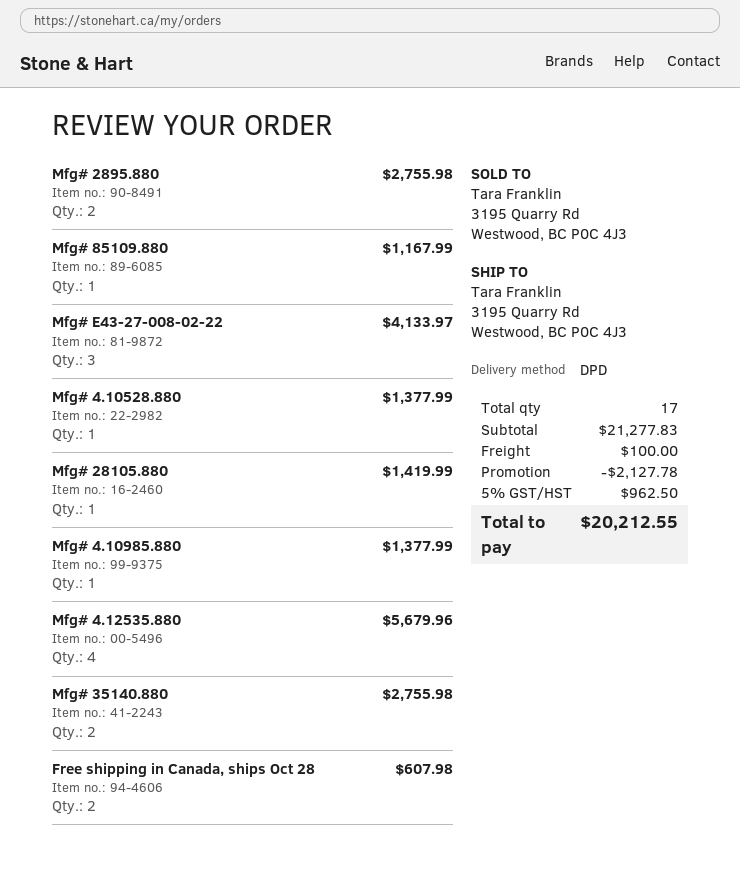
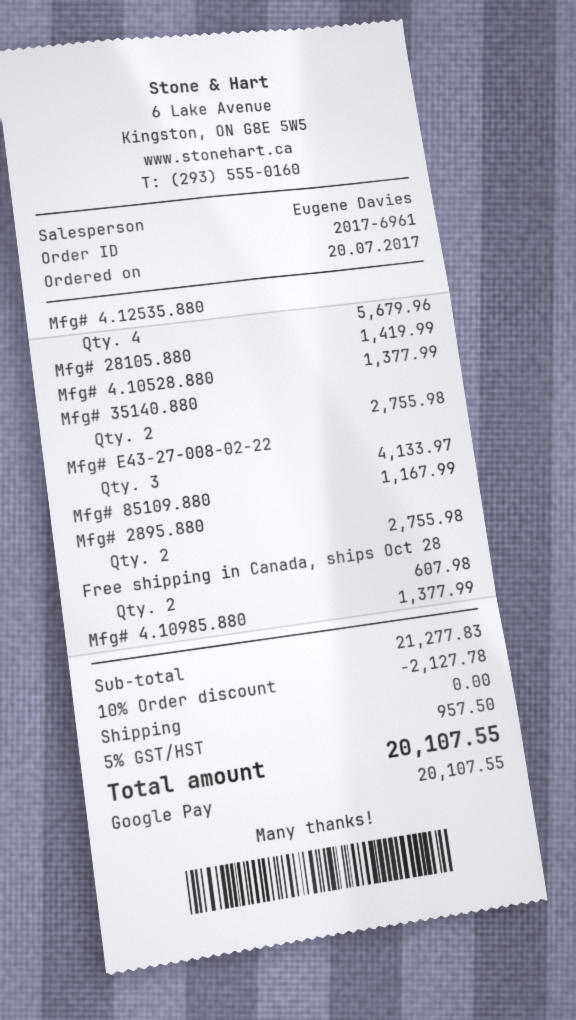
shipping: 100.00 -> 0.00
tax: 5% = 962.50 -> 5% = 957.50
total: 20212.55 -> 20107.55

